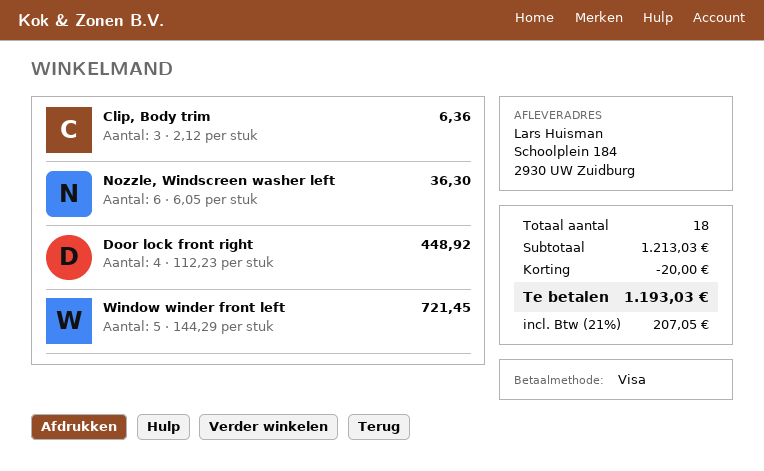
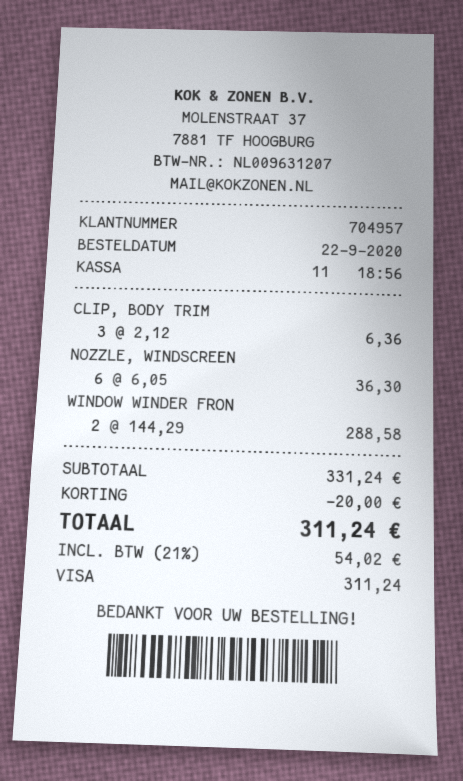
Door lock front right: 4 x 112.23 = 448.92 -> none
Window winder front left: 5 x 144.29 = 721.45 -> 2 x 144.29 = 288.58
subtotal: 1213.03 -> 331.24
tax: 21% = 207.05 -> 21% = 54.02
total: 1193.03 -> 311.24

